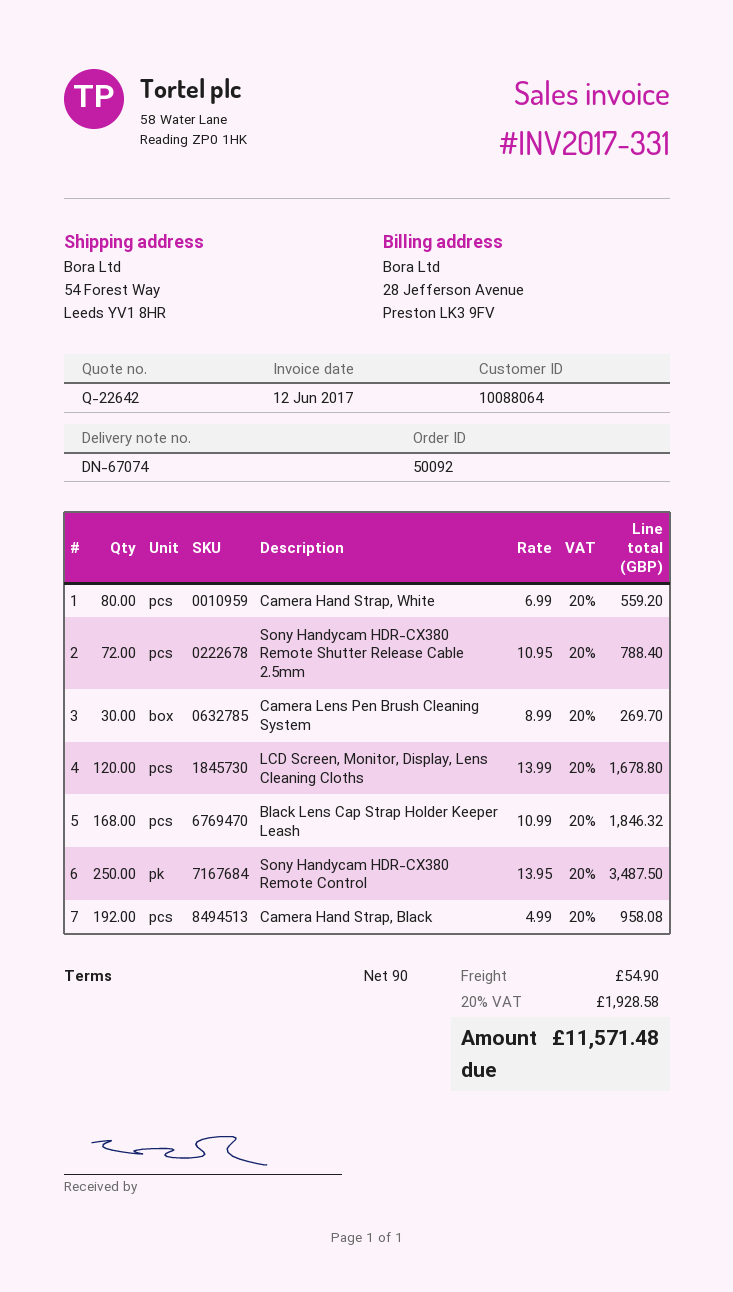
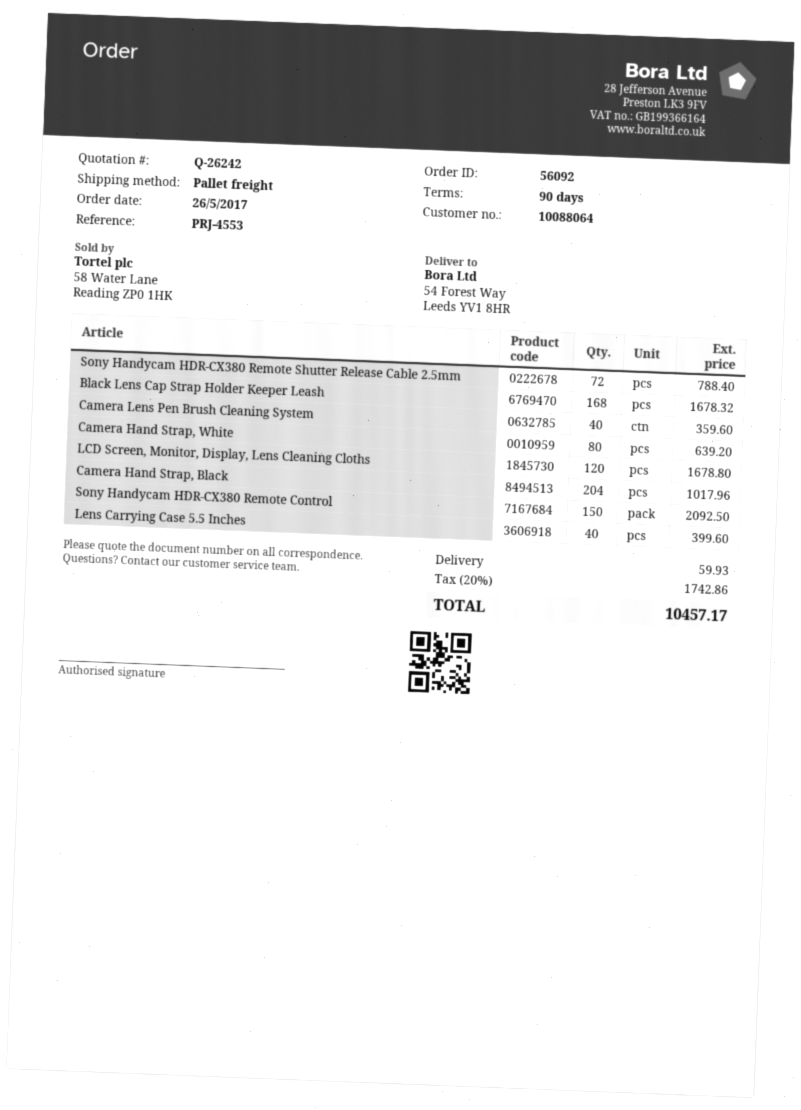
quote number: Q-22642 -> Q-26242
order number: 50092 -> 56092
Camera Hand Strap, White: 80 for 559.20 -> 80 for 639.20
Camera Lens Pen Brush Cleaning System: 30 for 269.70 -> 40 for 359.60
Black Lens Cap Strap Holder Keeper Leash: 168 for 1846.32 -> 168 for 1678.32
Sony Handycam HDR-CX380 Remote Control: 250 for 3487.50 -> 150 for 2092.50
Camera Hand Strap, Black: 192 for 958.08 -> 204 for 1017.96
Lens Carrying Case 5.5 Inches: none -> 40 for 399.60
shipping: 54.90 -> 59.93
tax: 20% = 1928.58 -> 20% = 1742.86
total: 11571.48 -> 10457.17

